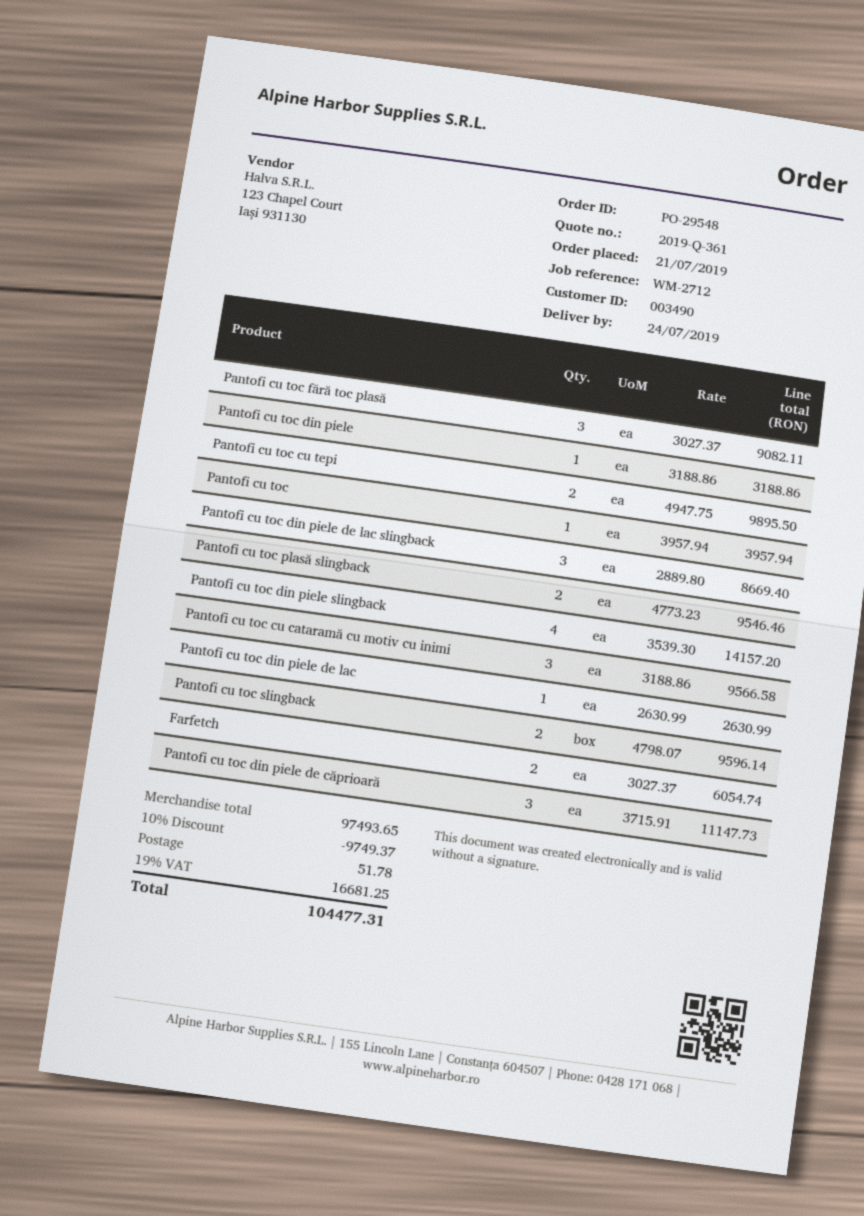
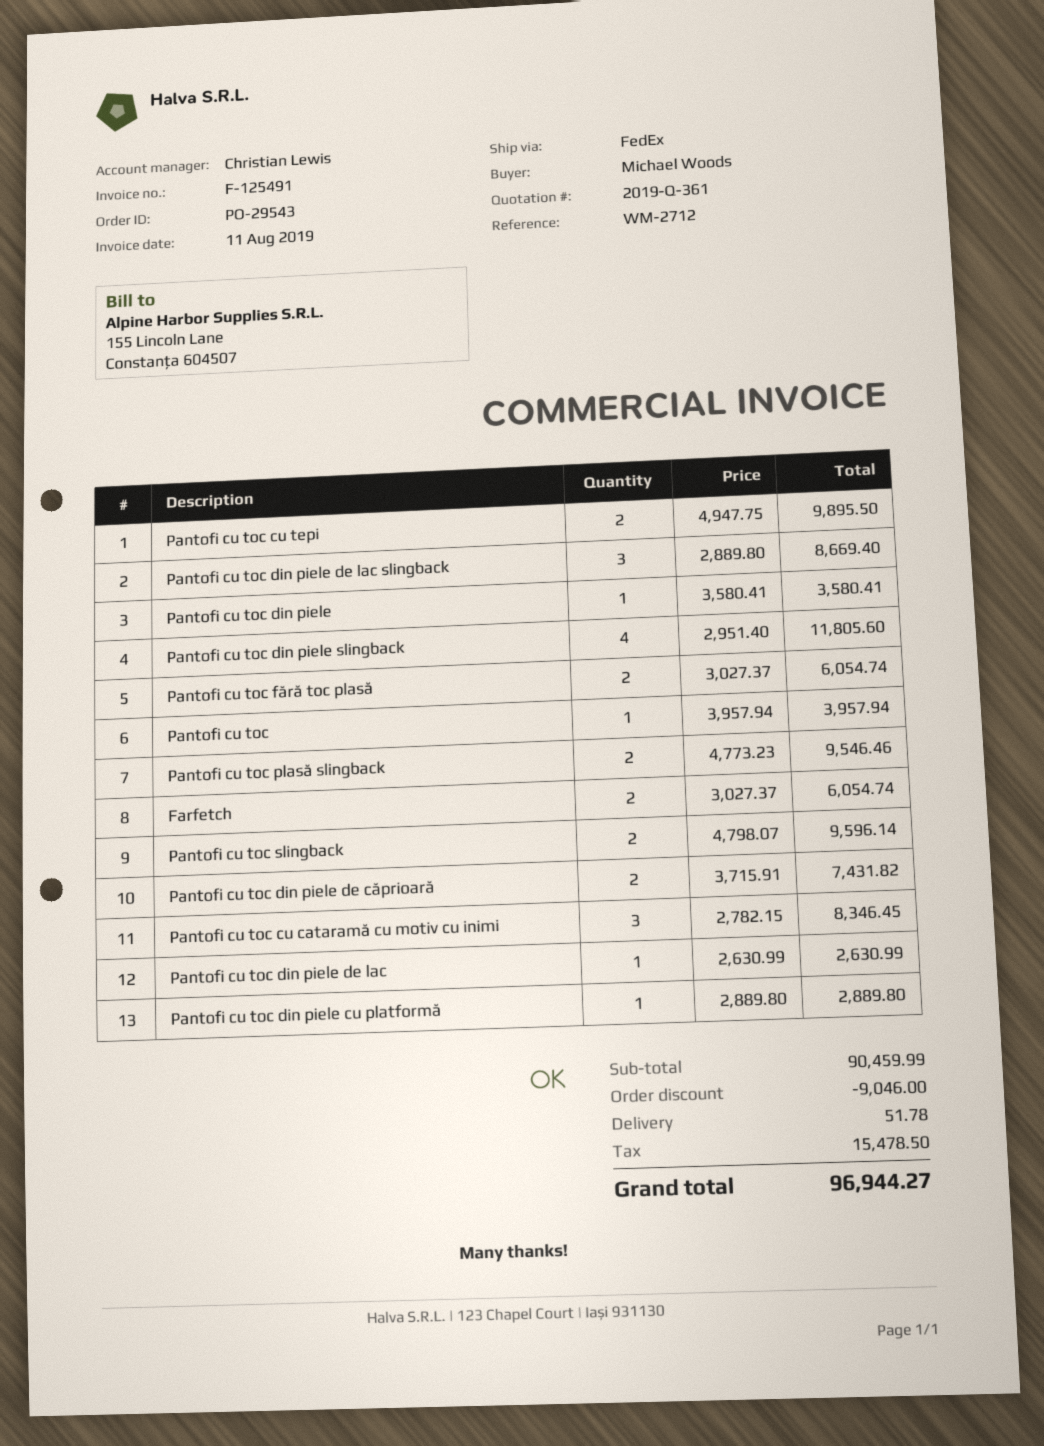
order number: PO-29548 -> PO-29543
Pantofi cu toc fără toc plasă: 3 x 3027.37 = 9082.11 -> 2 x 3027.37 = 6054.74
Pantofi cu toc din piele: 1 x 3188.86 = 3188.86 -> 1 x 3580.41 = 3580.41
Pantofi cu toc din piele slingback: 4 x 3539.30 = 14157.20 -> 4 x 2951.40 = 11805.60
Pantofi cu toc cu cataramă cu motiv cu inimi: 3 x 3188.86 = 9566.58 -> 3 x 2782.15 = 8346.45
Pantofi cu toc din piele de căprioară: 3 x 3715.91 = 11147.73 -> 2 x 3715.91 = 7431.82
Pantofi cu toc din piele cu platformă: none -> 1 x 2889.80 = 2889.80
subtotal: 97493.65 -> 90459.99
discount: 9749.37 -> 9046.00
tax: 16681.25 -> 15478.50
total: 104477.31 -> 96944.27

